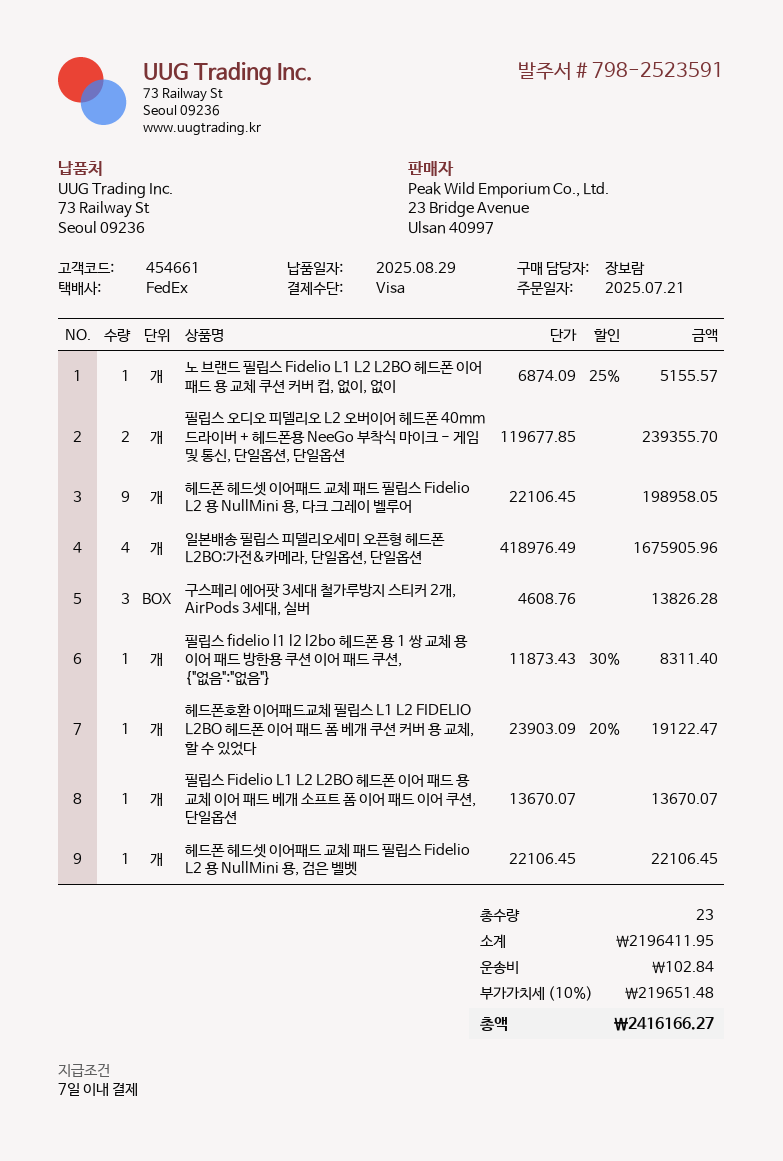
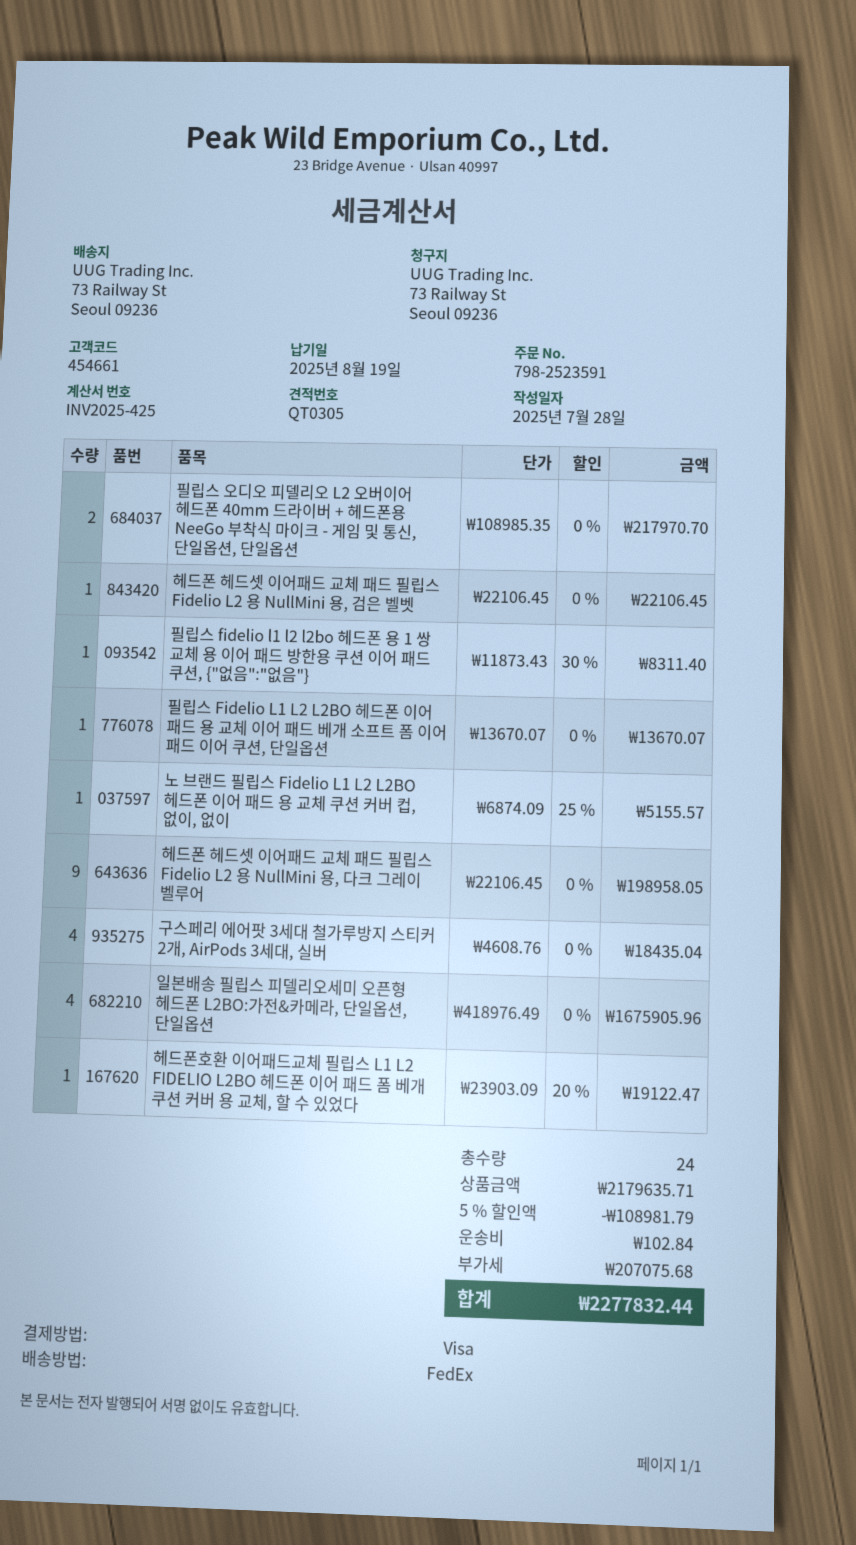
delivery date: 2025-08-29 -> 2025-08-19
필립스 오디오 피델리오 L2 오버이어 헤드폰 40mm 드라이버 + 헤드폰용 NeeGo 부착식 마이크 - 게임 및 통신, 단일옵션, 단일옵션: 2 x 119677.85 = 239355.70 -> 2 x 108985.35 = 217970.70
구스페리 에어팟 3세대 철가루방지 스티커 2개, AirPods 3세대, 실버: 3 x 4608.76 = 13826.28 -> 4 x 4608.76 = 18435.04
total quantity: 23 -> 24
subtotal: 2196411.95 -> 2179635.71
discount: none -> 5% = 108981.79
tax: 219651.48 -> 207075.68
total: 2416166.27 -> 2277832.44

